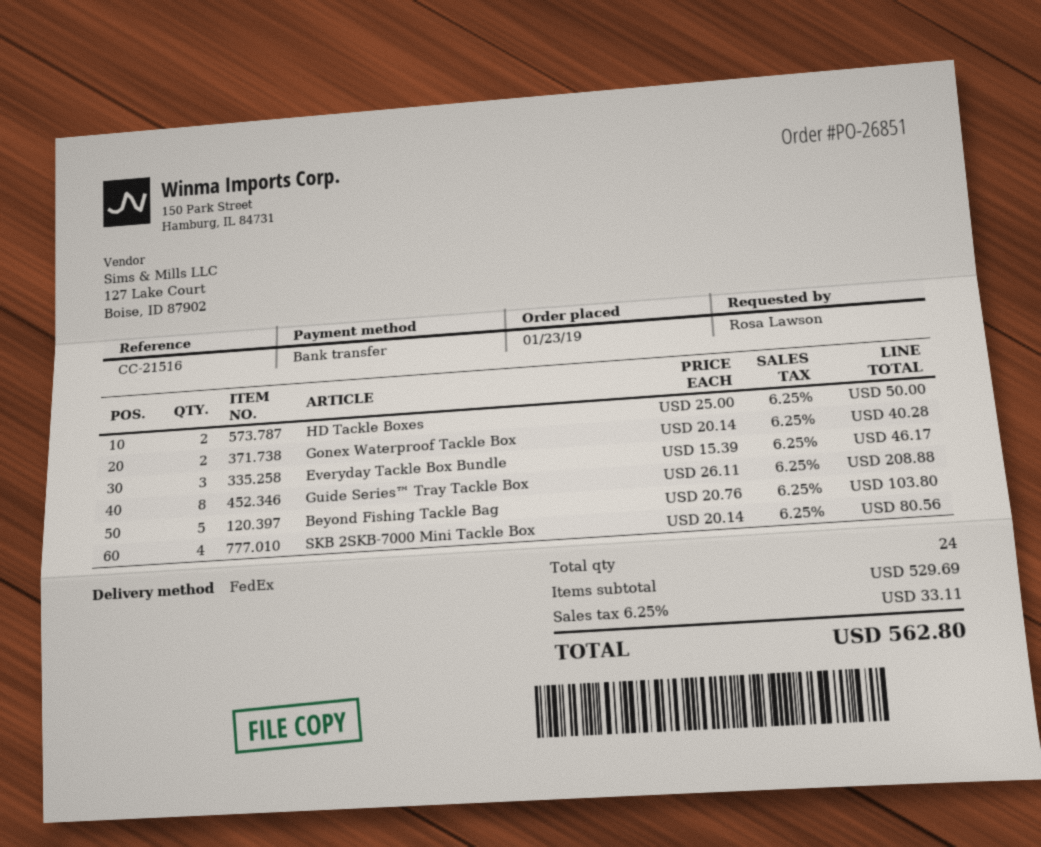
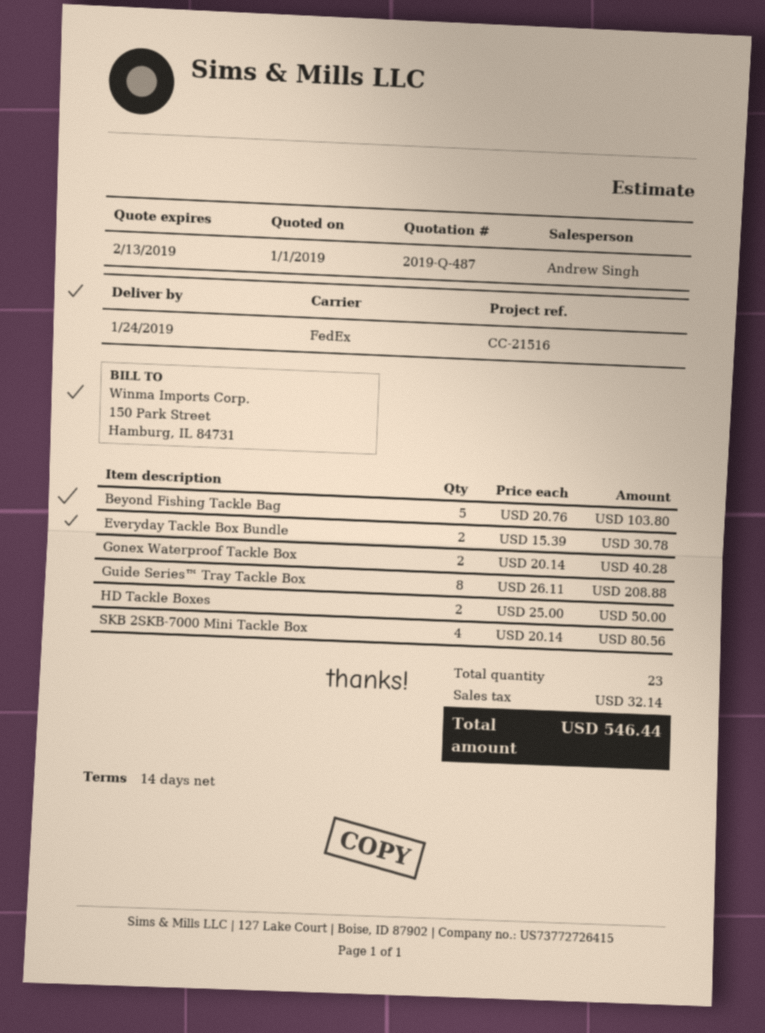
Everyday Tackle Box Bundle: 3 x 15.39 = 46.17 -> 2 x 15.39 = 30.78
total quantity: 24 -> 23
tax: 33.11 -> 32.14
total: 562.80 -> 546.44

